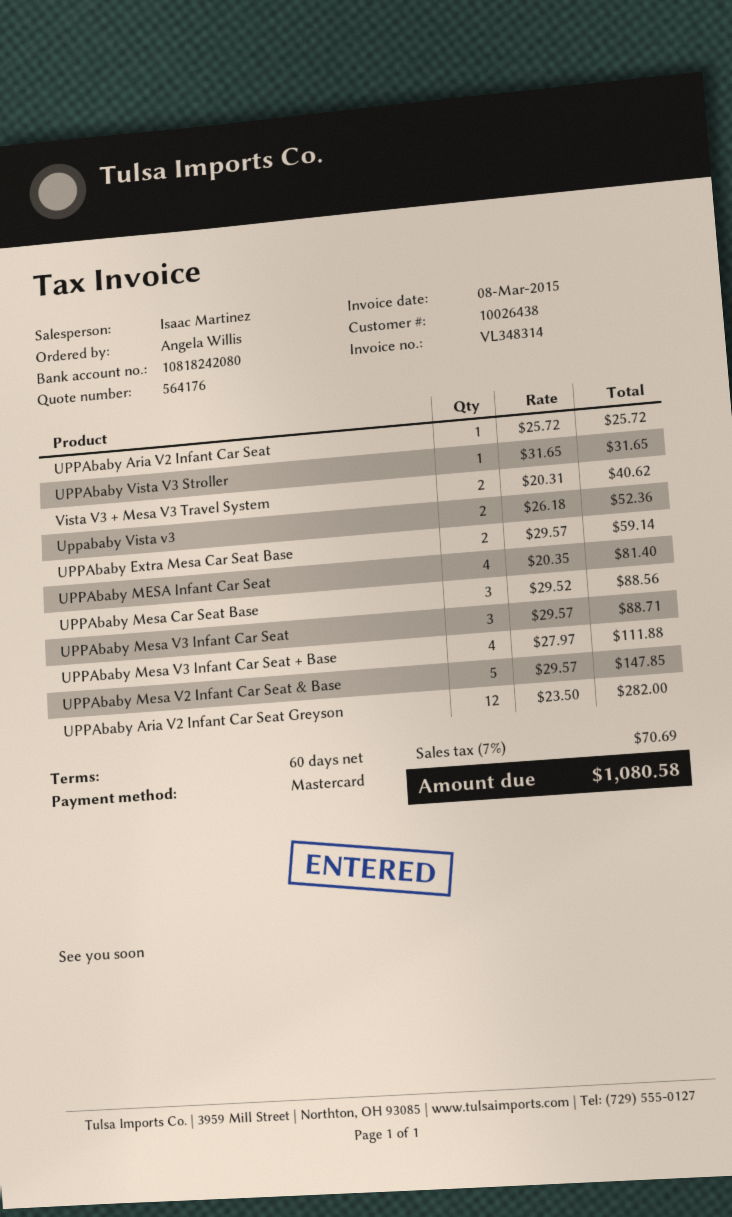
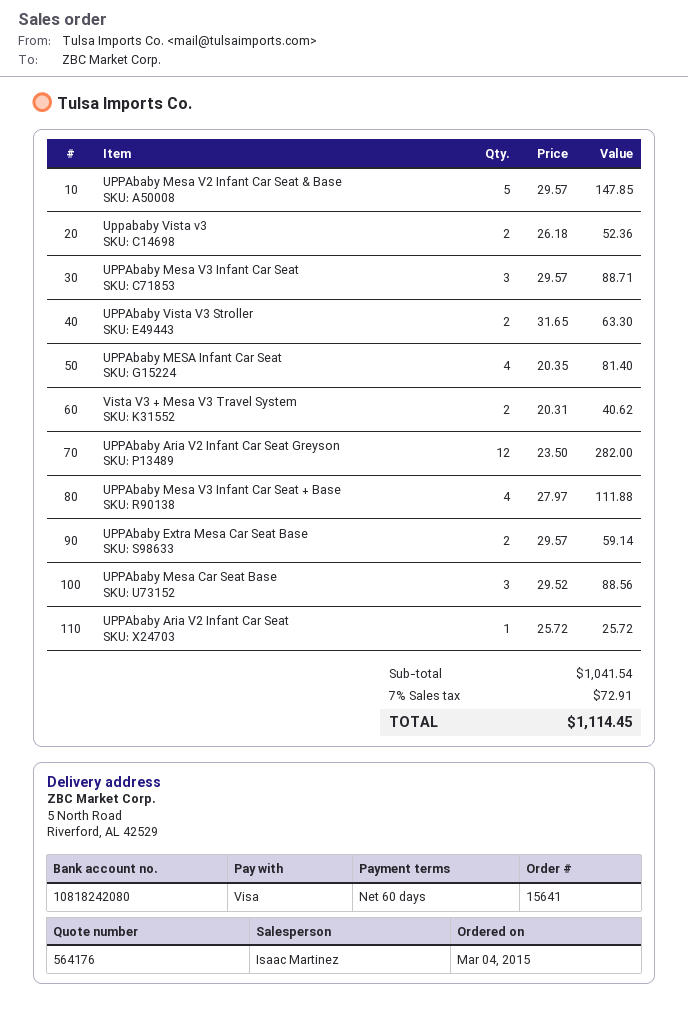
payment method: Mastercard -> Visa
UPPAbaby Vista V3 Stroller: 1 x 31.65 = 31.65 -> 2 x 31.65 = 63.30
tax: 7% = 70.69 -> 7% = 72.91
total: 1080.58 -> 1114.45

